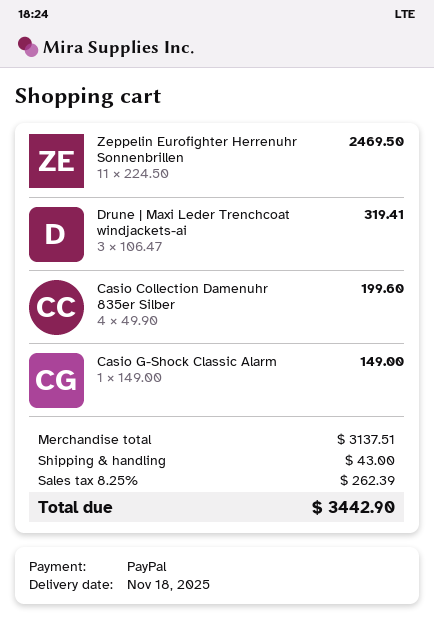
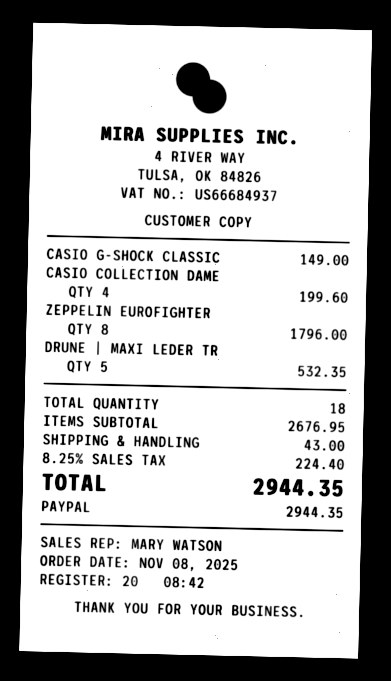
Zeppelin Eurofighter Herrenuhr Sonnenbrillen: 11 for 2469.50 -> 8 for 1796.00
Drune | Maxi Leder Trenchcoat windjackets-ai: 3 for 319.41 -> 5 for 532.35
subtotal: 3137.51 -> 2676.95
tax: 8.25% = 262.39 -> 8.25% = 224.40
total: 3442.90 -> 2944.35

